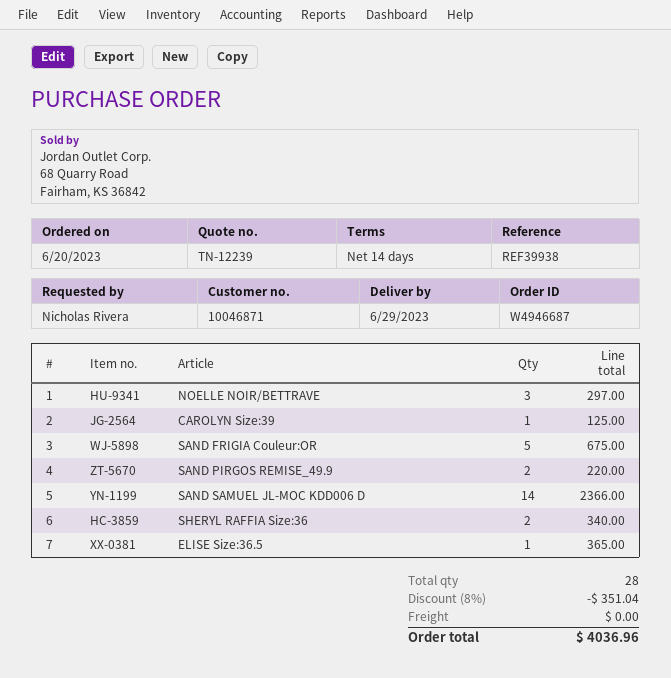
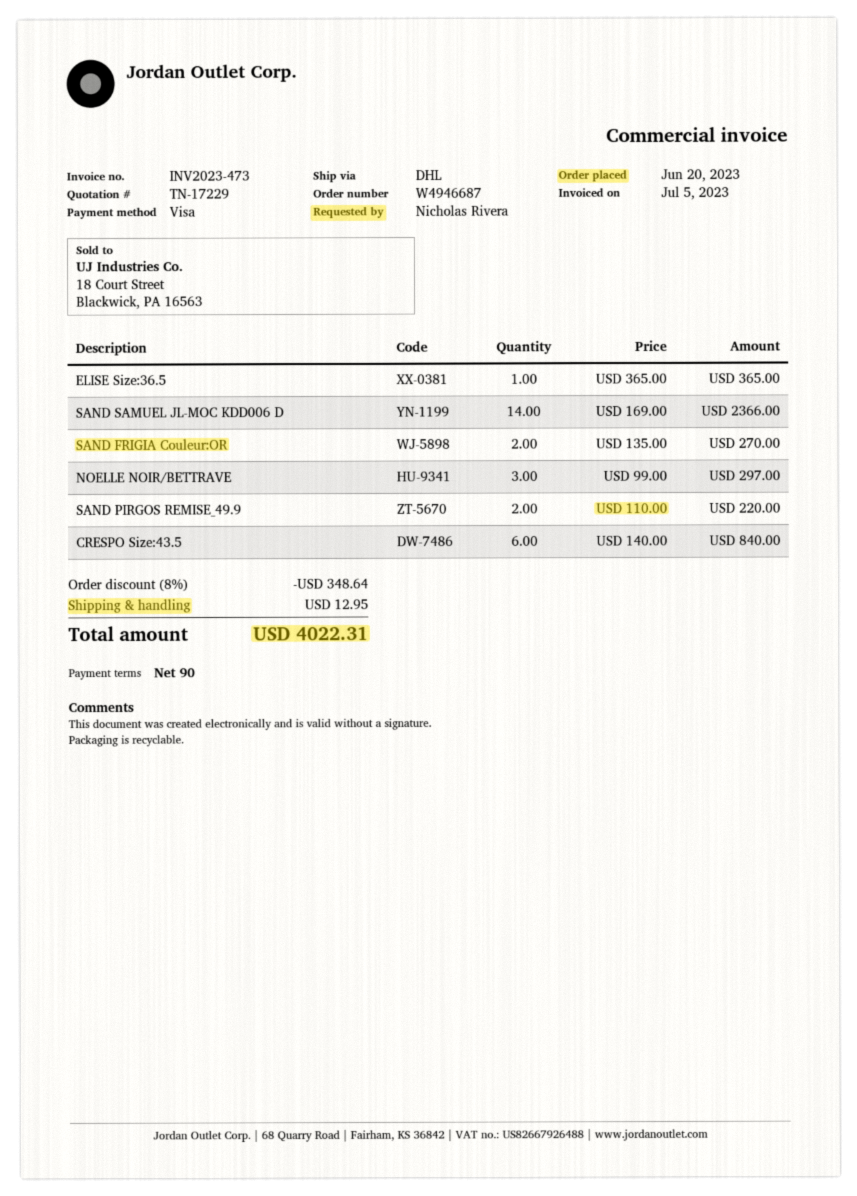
quote number: TN-12239 -> TN-17229
payment terms: 14 days -> 90 days
CAROLYN Size:39: 1 for 125.00 -> none
SAND FRIGIA Couleur:OR: 5 for 675.00 -> 2 for 270.00
SHERYL RAFFIA Size:36: 2 for 340.00 -> none
CRESPO Size:43.5: none -> 6 for 840.00
discount: 8% = 351.04 -> 8% = 348.64
shipping: 0.00 -> 12.95
total: 4036.96 -> 4022.31

